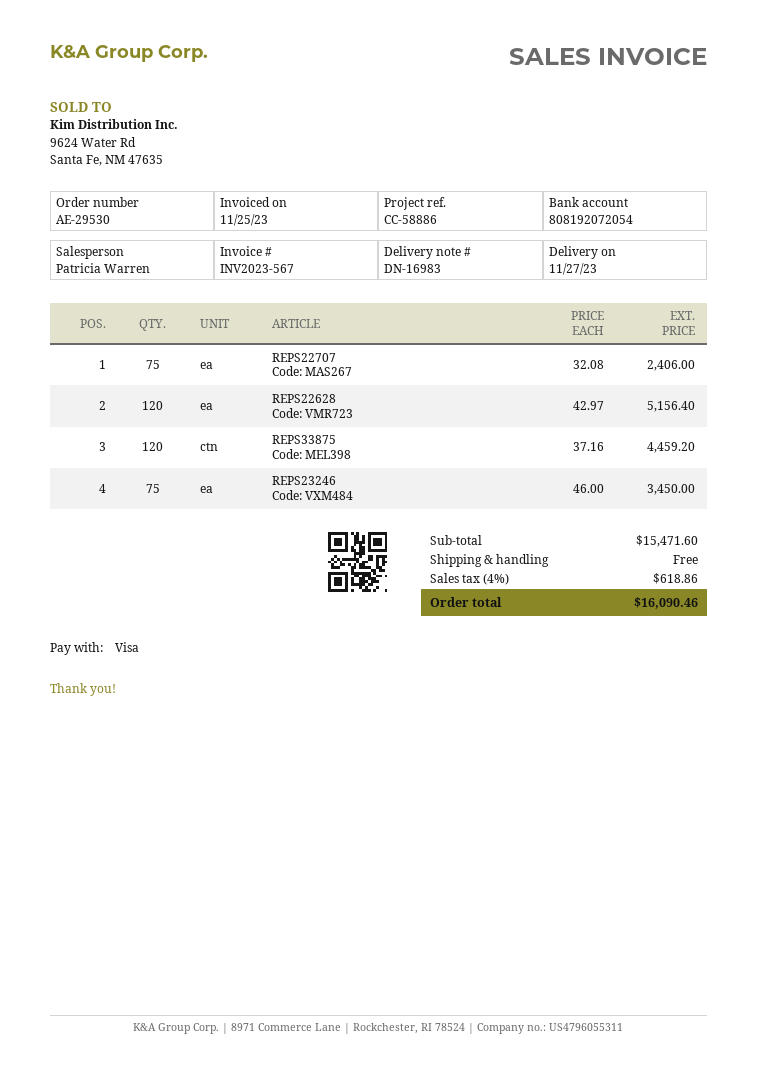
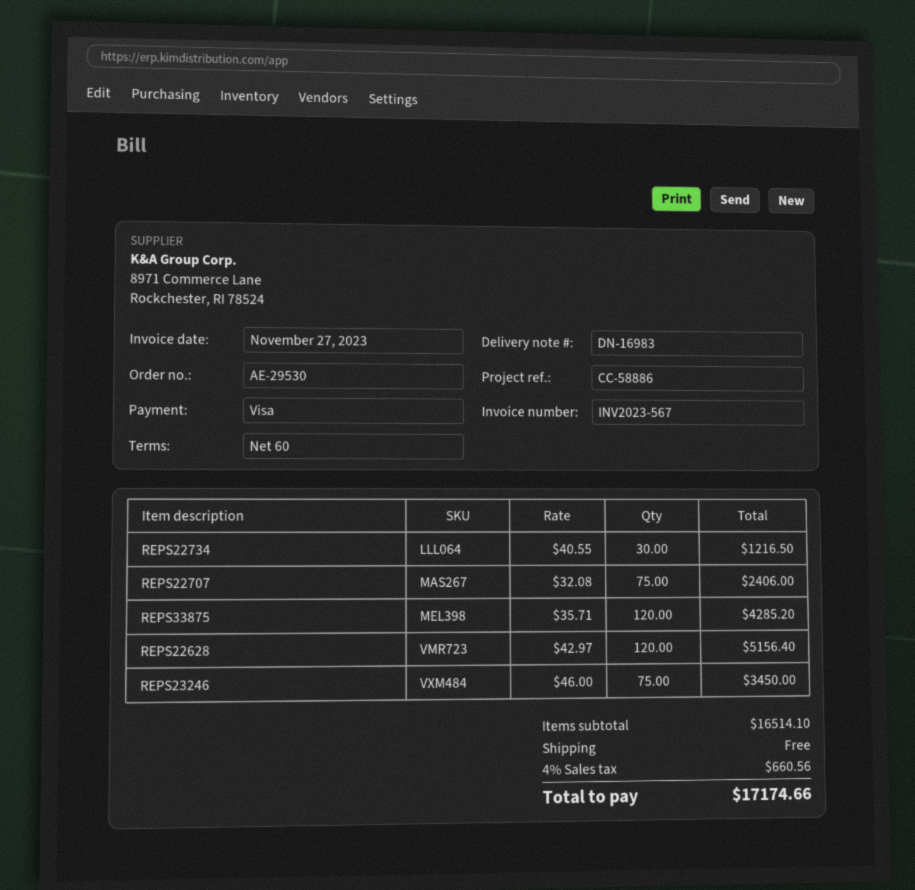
invoice date: 2023-11-25 -> 2023-11-27
REPS33875: 120 x 37.16 = 4459.20 -> 120 x 35.71 = 4285.20
REPS22734: none -> 30 x 40.55 = 1216.50
subtotal: 15471.60 -> 16514.10
tax: 4% = 618.86 -> 4% = 660.56
total: 16090.46 -> 17174.66

